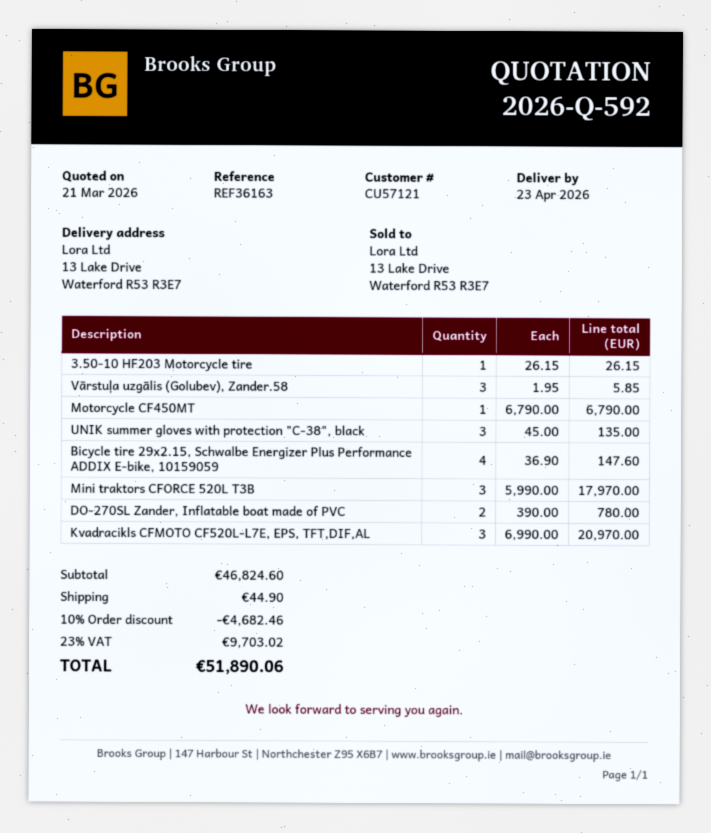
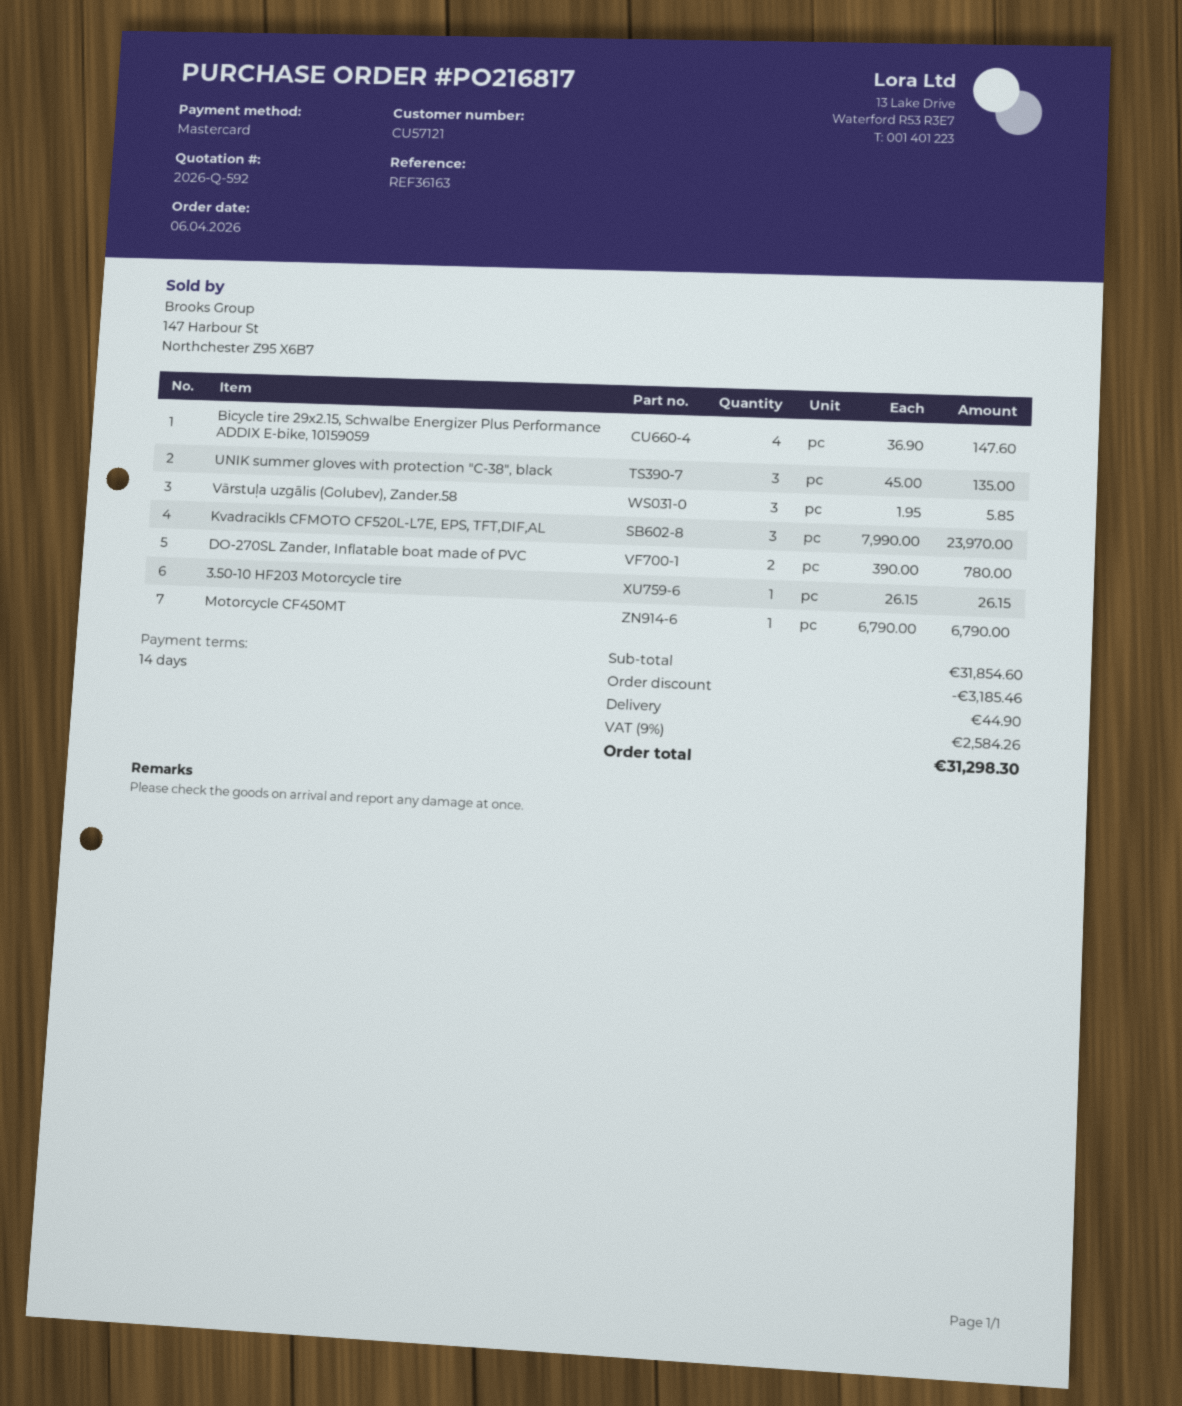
Mini traktors CFORCE 520L T3B: 3 x 5990.00 = 17970.00 -> none
Kvadracikls CFMOTO CF520L-L7E, EPS, TFT,DIF,AL: 3 x 6990.00 = 20970.00 -> 3 x 7990.00 = 23970.00
subtotal: 46824.60 -> 31854.60
discount: 4682.46 -> 3185.46
tax: 23% = 9703.02 -> 9% = 2584.26
total: 51890.06 -> 31298.30

